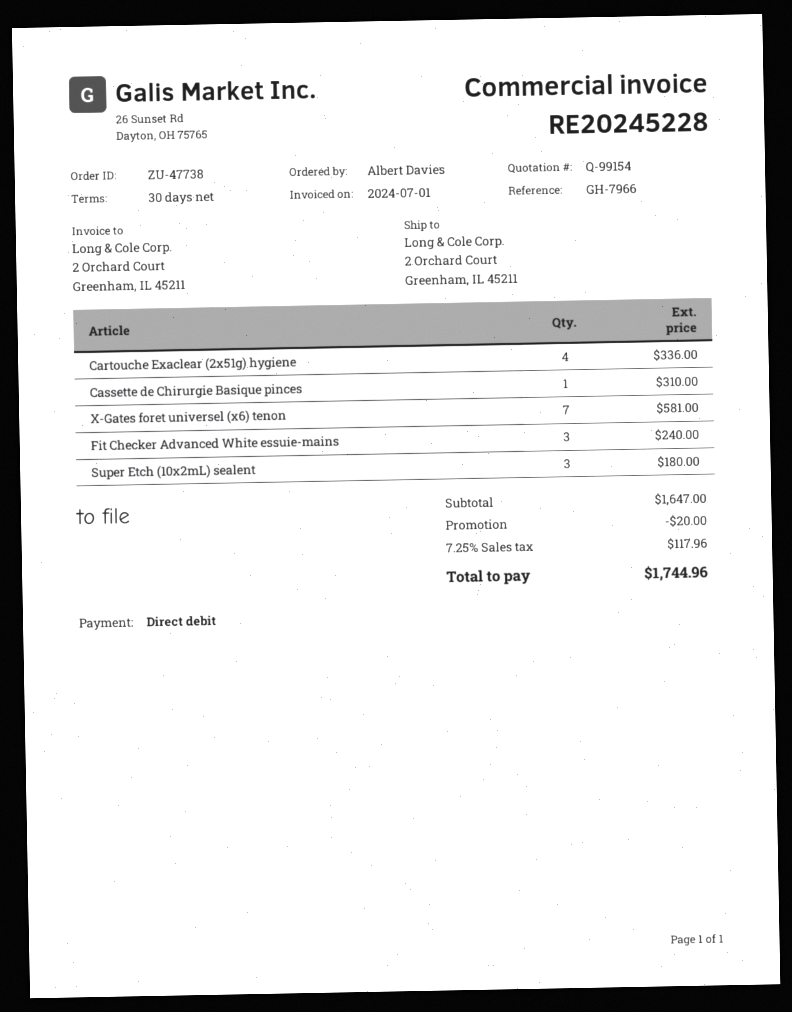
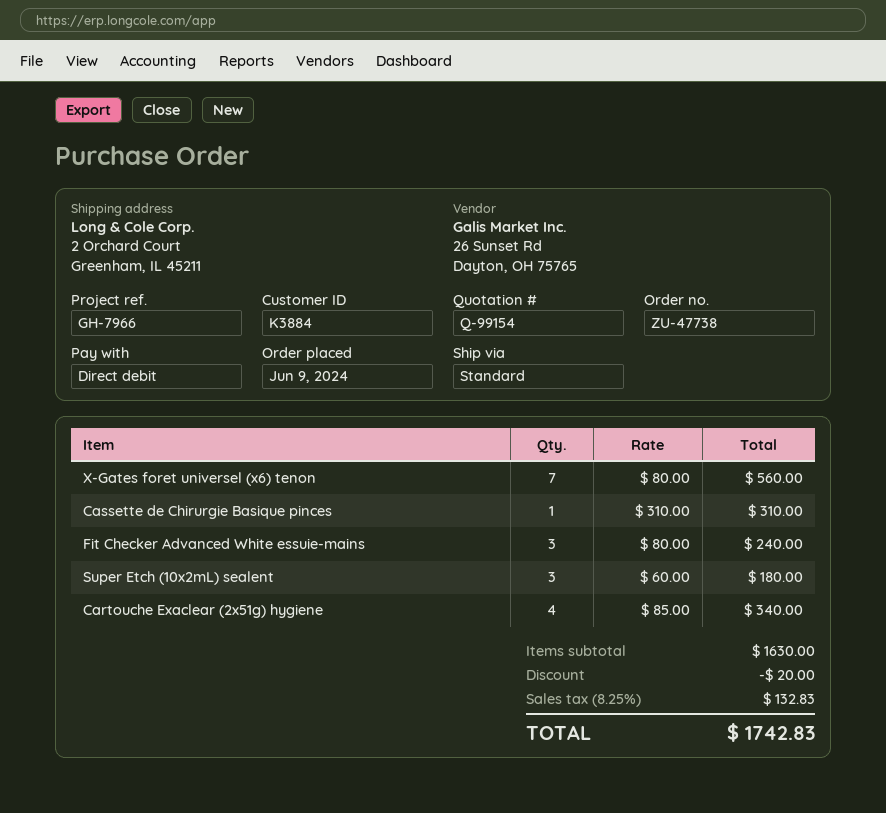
Cartouche Exaclear (2x51g) hygiene: 4 for 336.00 -> 4 for 340.00
X-Gates foret universel (x6) tenon: 7 for 581.00 -> 7 for 560.00
subtotal: 1647.00 -> 1630.00
tax: 7.25% = 117.96 -> 8.25% = 132.83
total: 1744.96 -> 1742.83

